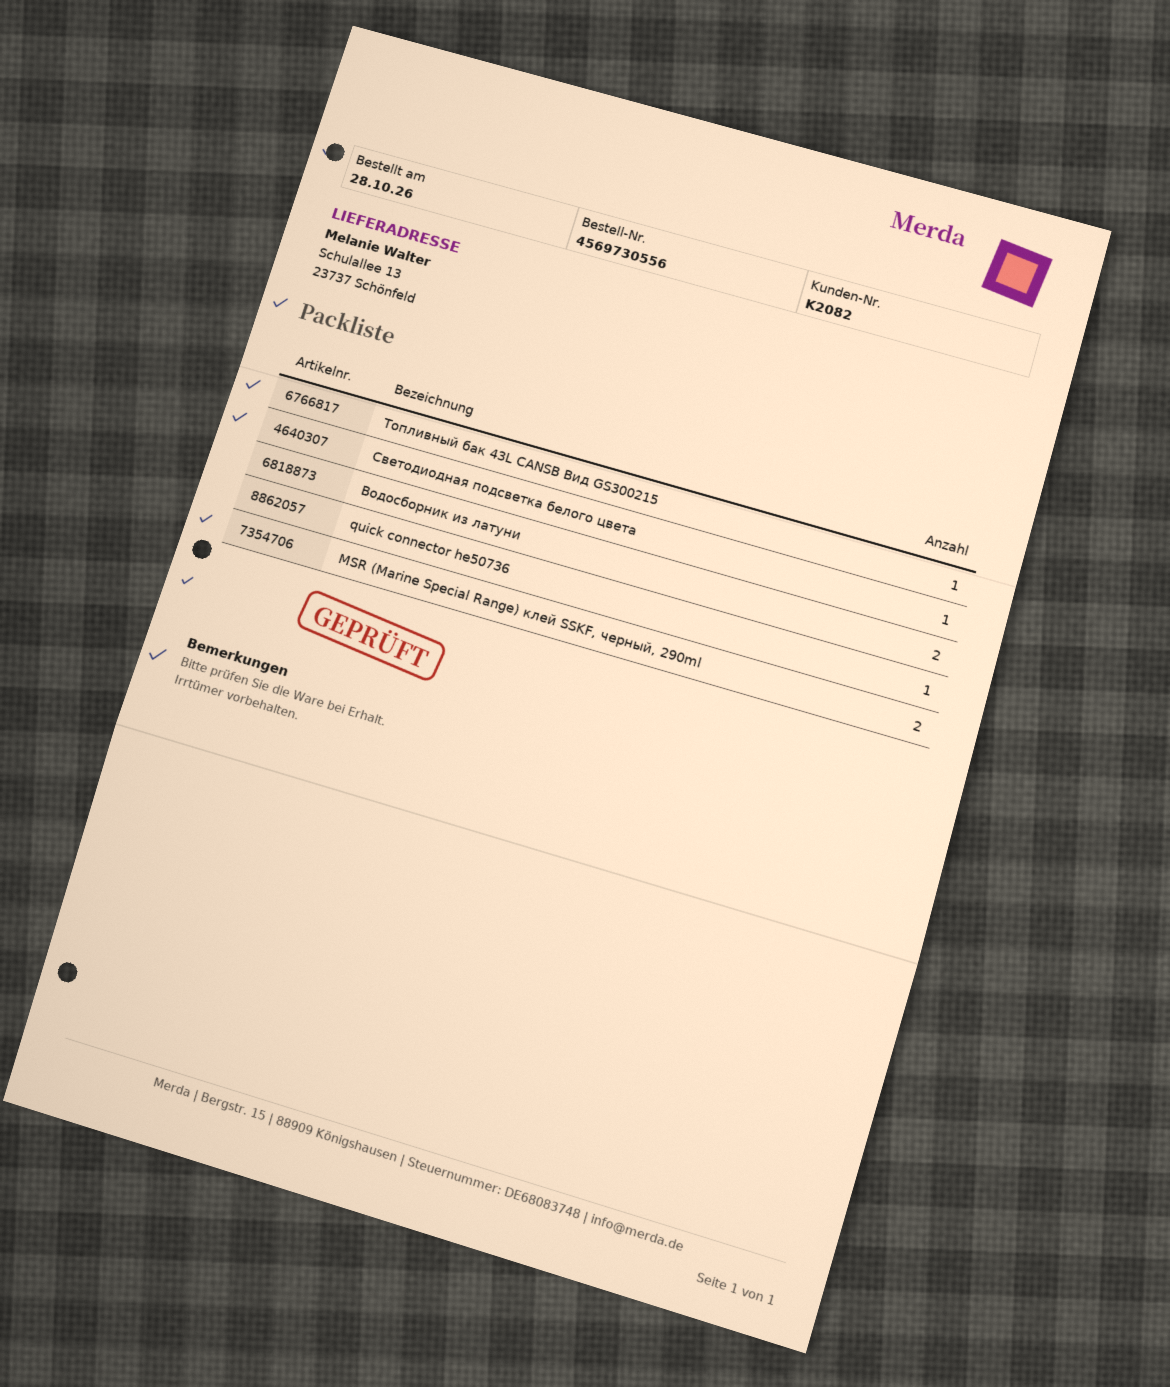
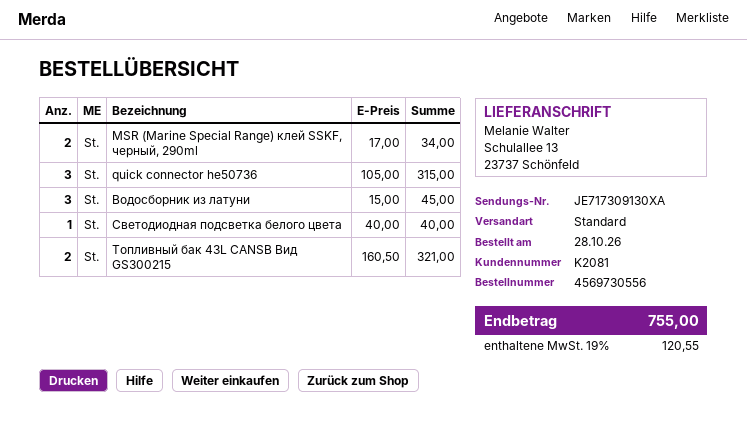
customer number: K2082 -> K2081
Топливный бак 43L CANSB Вид GS300215: 1 -> 2
Водосборник из латуни: 2 -> 3
quick connector he50736: 1 -> 3

